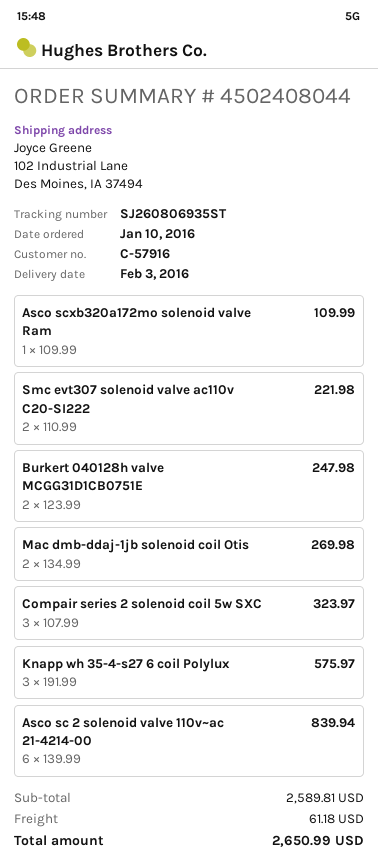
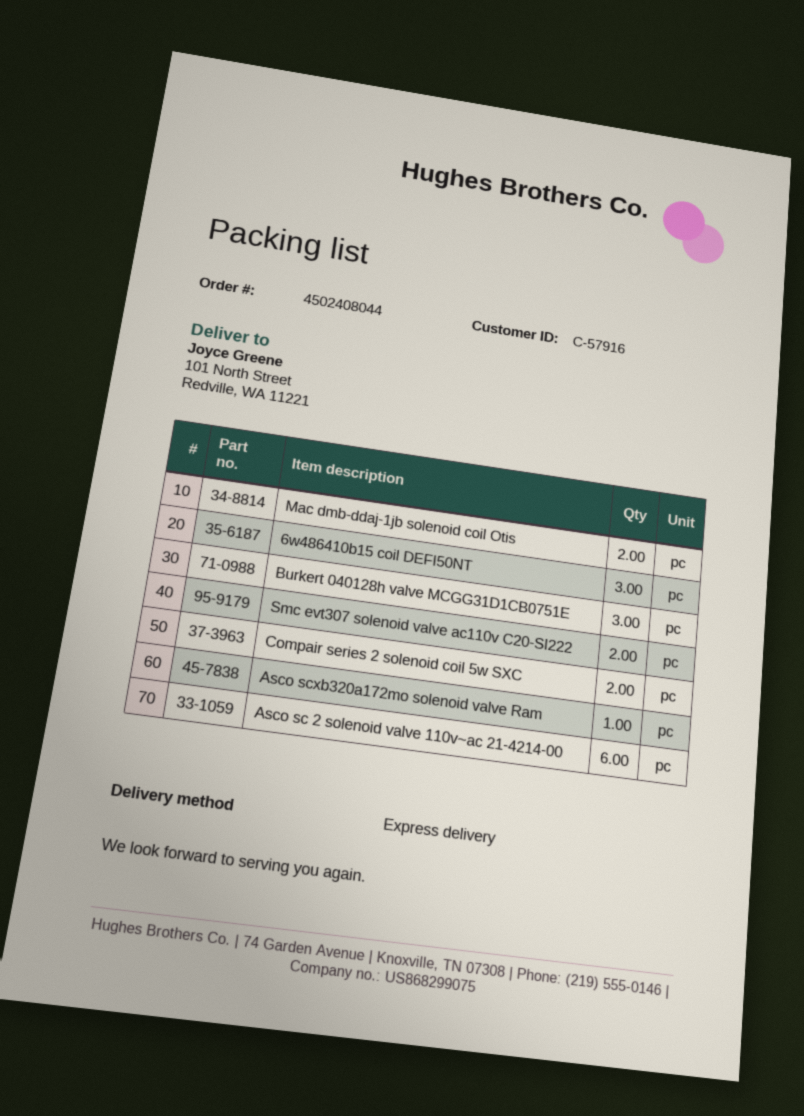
ship to: 102 Industrial Lane, Des Moines, IA 37494 -> 101 North Street, Redville, WA 11221
Burkert 040128h valve MCGG31D1CB0751E: 2 -> 3
Compair series 2 solenoid coil 5w SXC: 3 -> 2
Knapp wh 35-4-s27 6 coil Polylux: 3 -> none
6w486410b15 coil DEFI50NT: none -> 3

